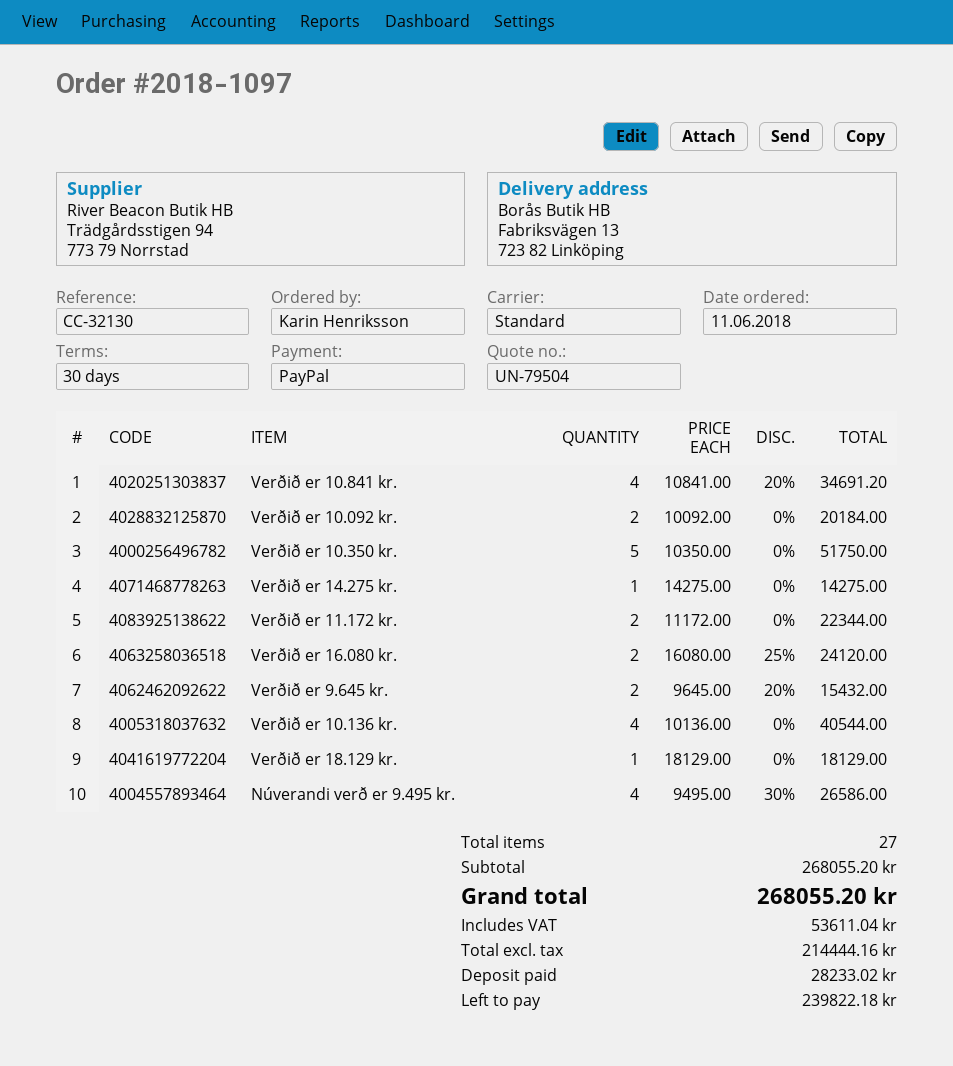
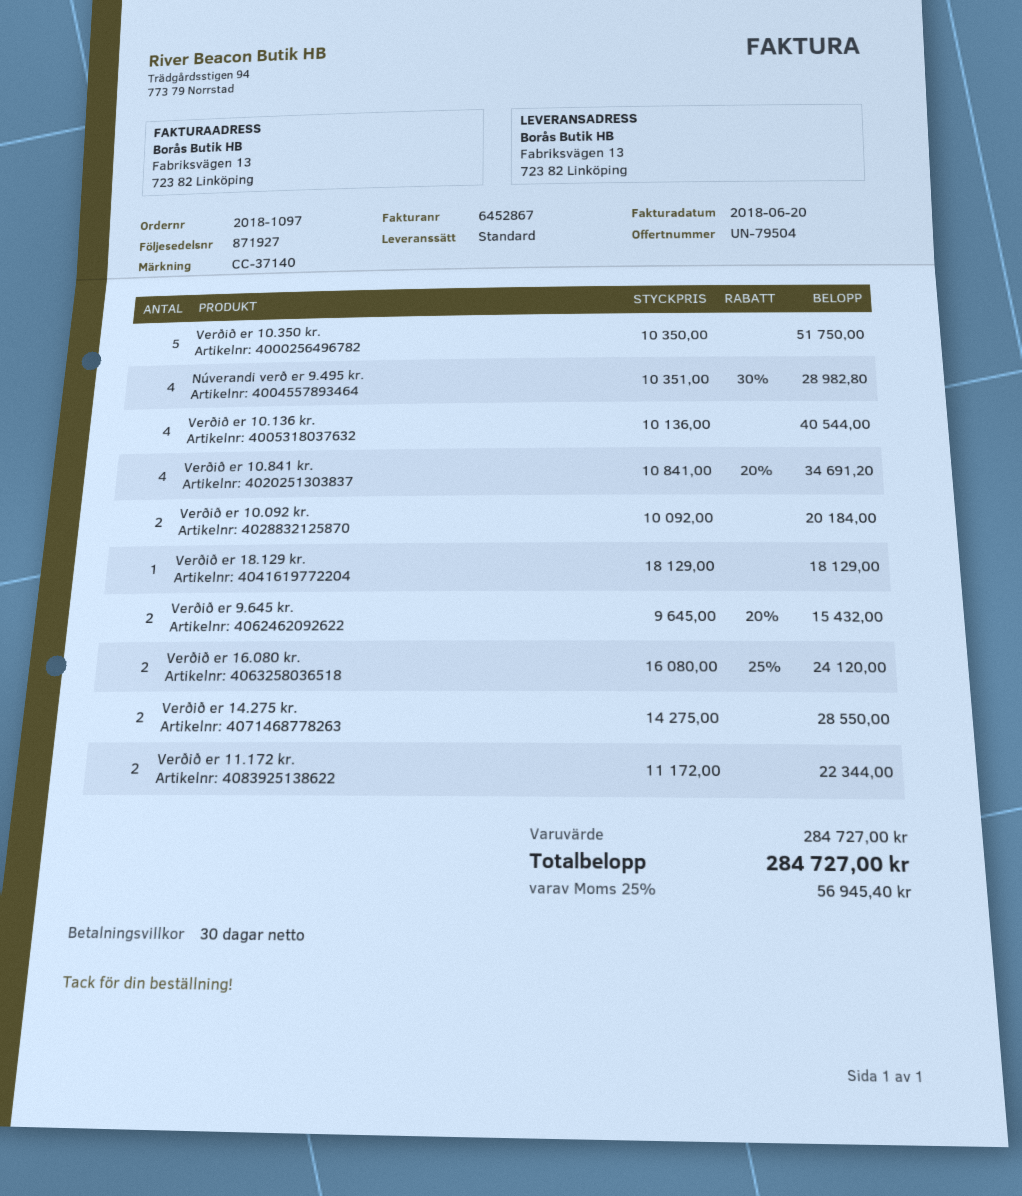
reference: CC-32130 -> CC-37140
Verðið er 14.275 kr.: 1 x 14275.00 = 14275.00 -> 2 x 14275.00 = 28550.00
Núverandi verð er 9.495 kr.: 4 x 9495.00 - 30% = 26586.00 -> 4 x 10351.00 - 30% = 28982.80
subtotal: 268055.20 -> 284727.00
tax: 53611.04 -> 56945.40
total: 268055.20 -> 284727.00

